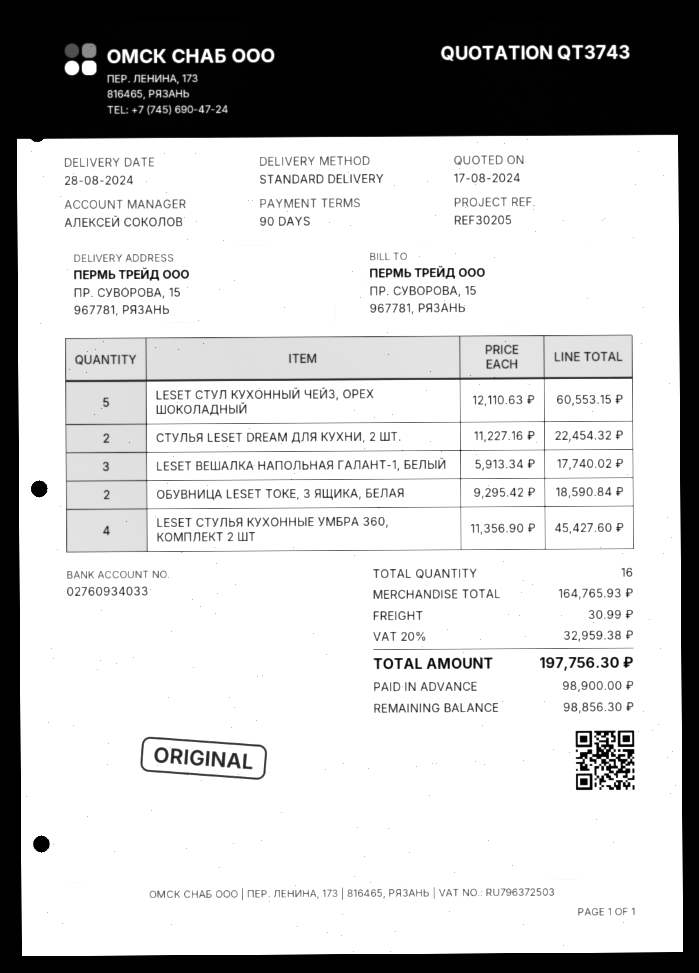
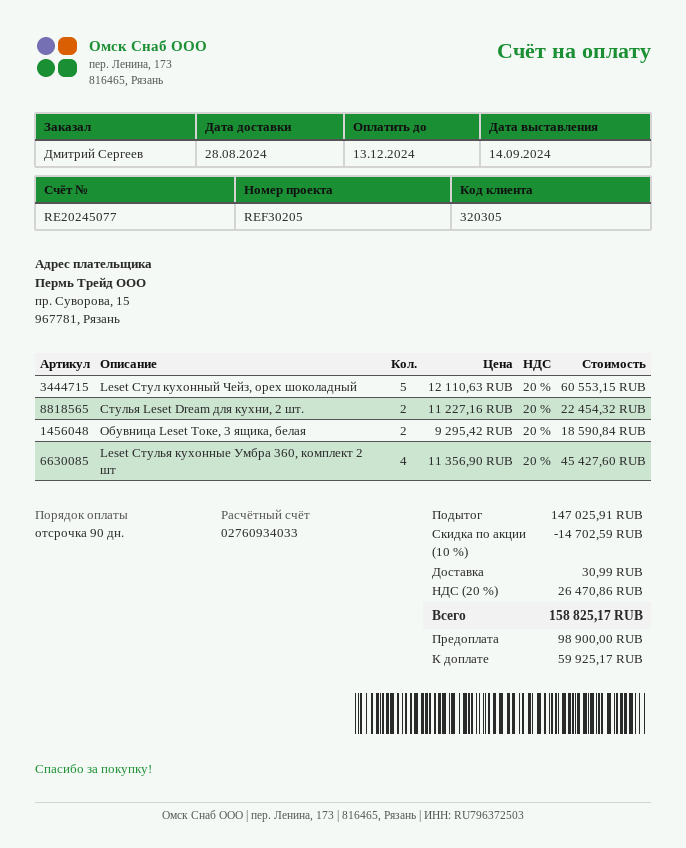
LESET ВЕШАЛКА НАПОЛЬНАЯ ГАЛАНТ-1, БЕЛЫЙ: 3 x 5913.34 = 17740.02 -> none
subtotal: 164765.93 -> 147025.91
discount: none -> 10% = 14702.59
tax: 20% = 32959.38 -> 20% = 26470.86
total: 197756.30 -> 158825.17
balance: 98856.30 -> 59925.17

